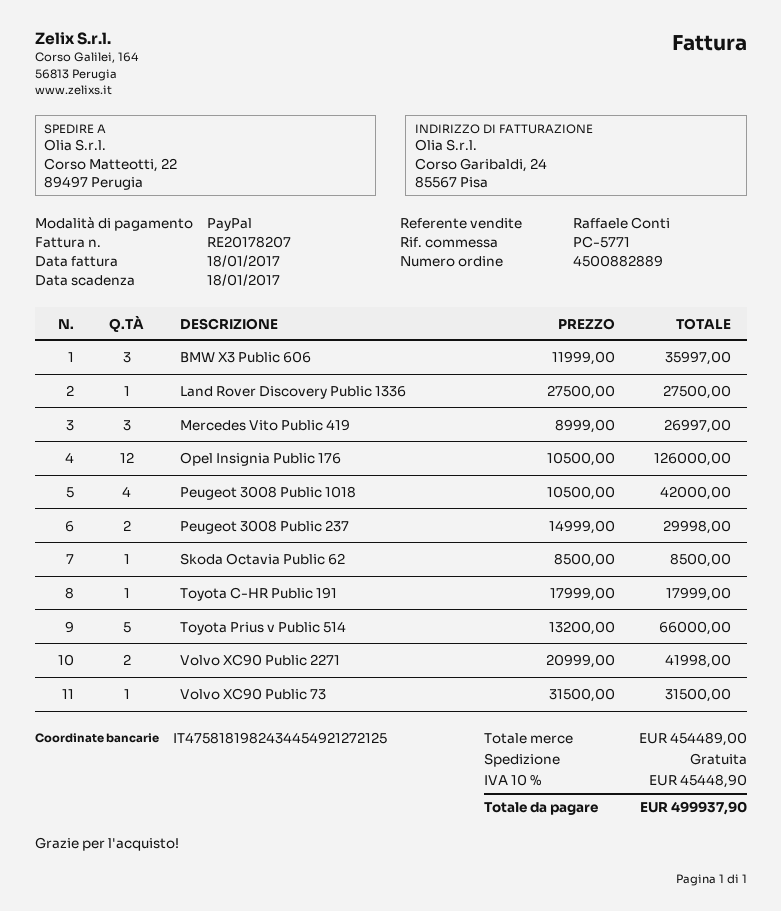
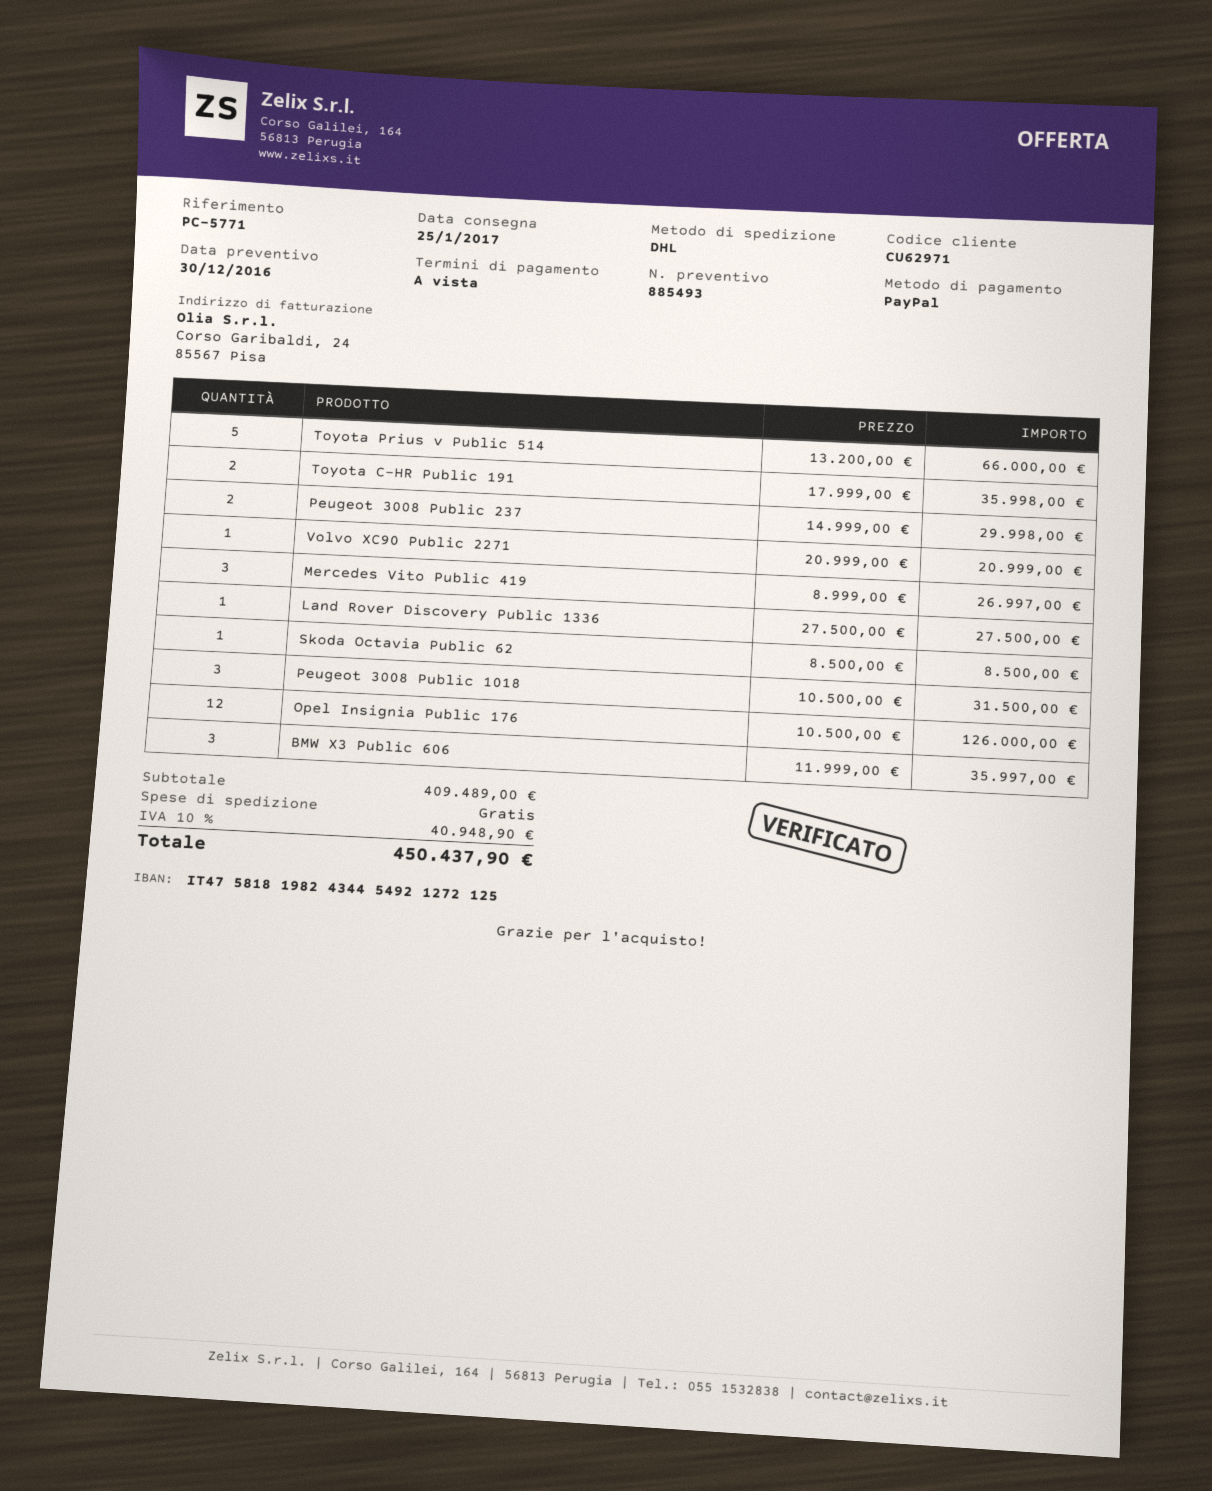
Peugeot 3008 Public 1018: 4 x 10500.00 = 42000.00 -> 3 x 10500.00 = 31500.00
Toyota C-HR Public 191: 1 x 17999.00 = 17999.00 -> 2 x 17999.00 = 35998.00
Volvo XC90 Public 2271: 2 x 20999.00 = 41998.00 -> 1 x 20999.00 = 20999.00
Volvo XC90 Public 73: 1 x 31500.00 = 31500.00 -> none
subtotal: 454489.00 -> 409489.00
tax: 10% = 45448.90 -> 10% = 40948.90
total: 499937.90 -> 450437.90

